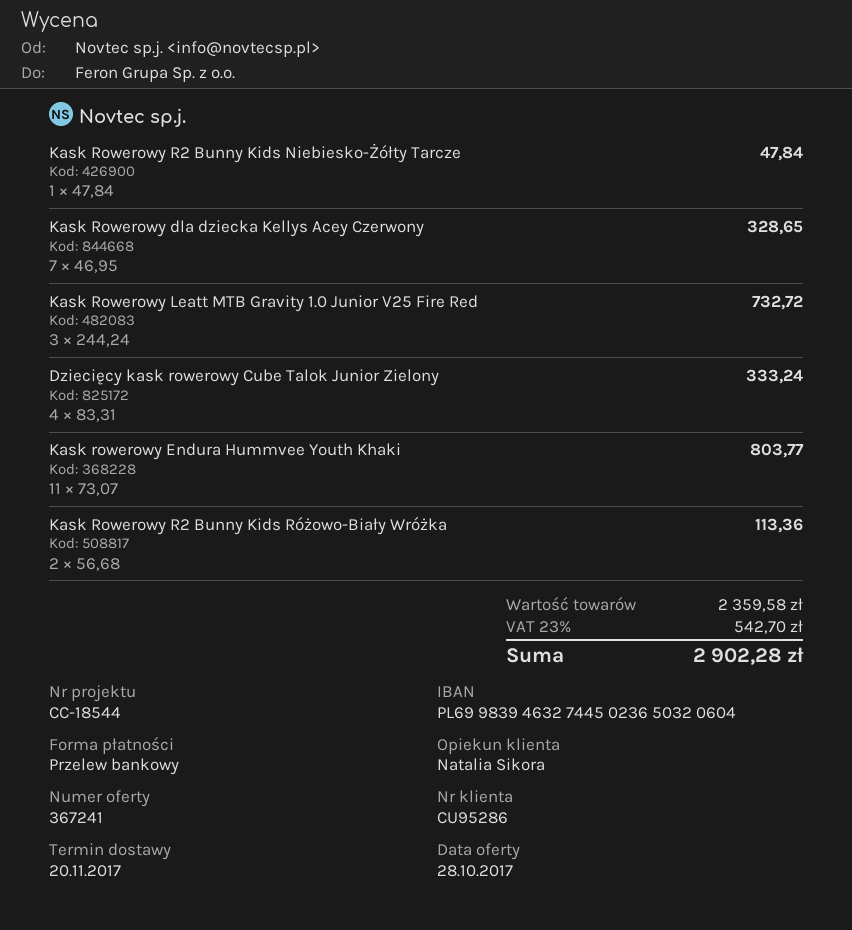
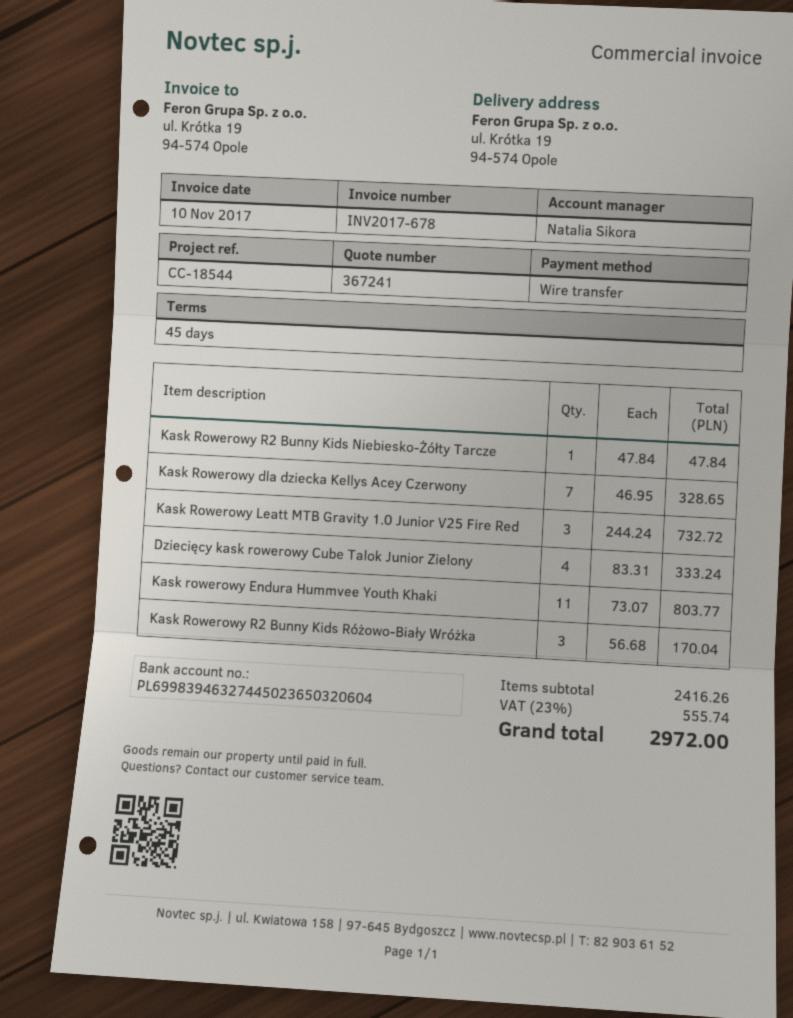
Kask Rowerowy R2 Bunny Kids Różowo-Biały Wróżka: 2 x 56.68 = 113.36 -> 3 x 56.68 = 170.04
subtotal: 2359.58 -> 2416.26
tax: 23% = 542.70 -> 23% = 555.74
total: 2902.28 -> 2972.00

